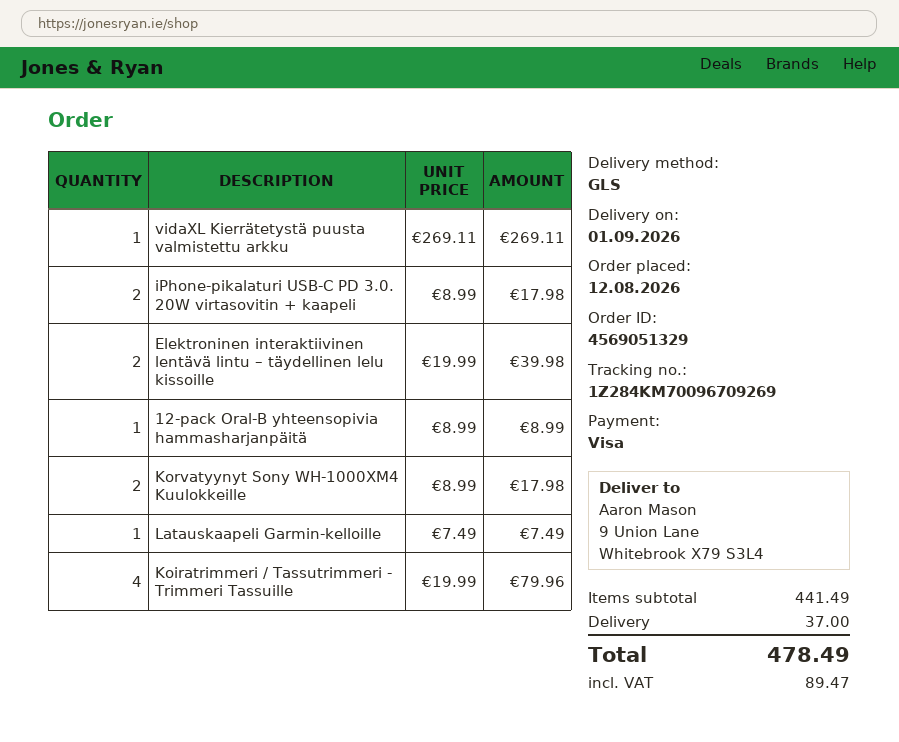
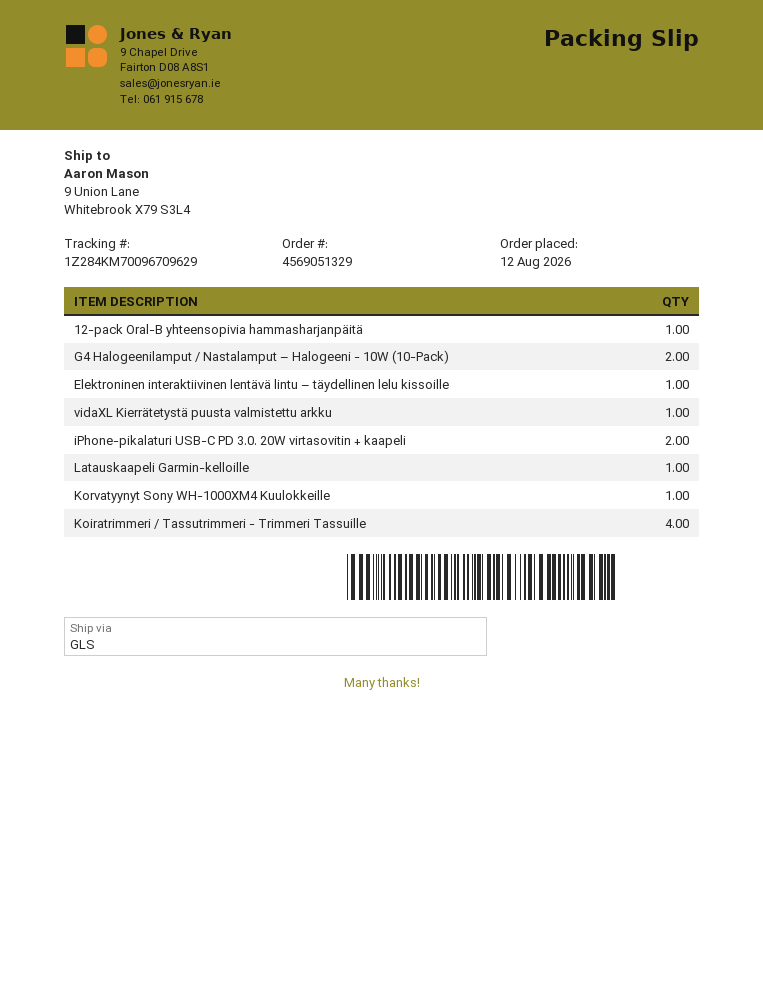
tracking number: 1Z284KM70096709269 -> 1Z284KM70096709629
Elektroninen interaktiivinen lentävä lintu – täydellinen lelu kissoille: 2 -> 1
Korvatyynyt Sony WH-1000XM4 Kuulokkeille: 2 -> 1
G4 Halogeenilamput / Nastalamput – Halogeeni - 10W (10-Pack): none -> 2

